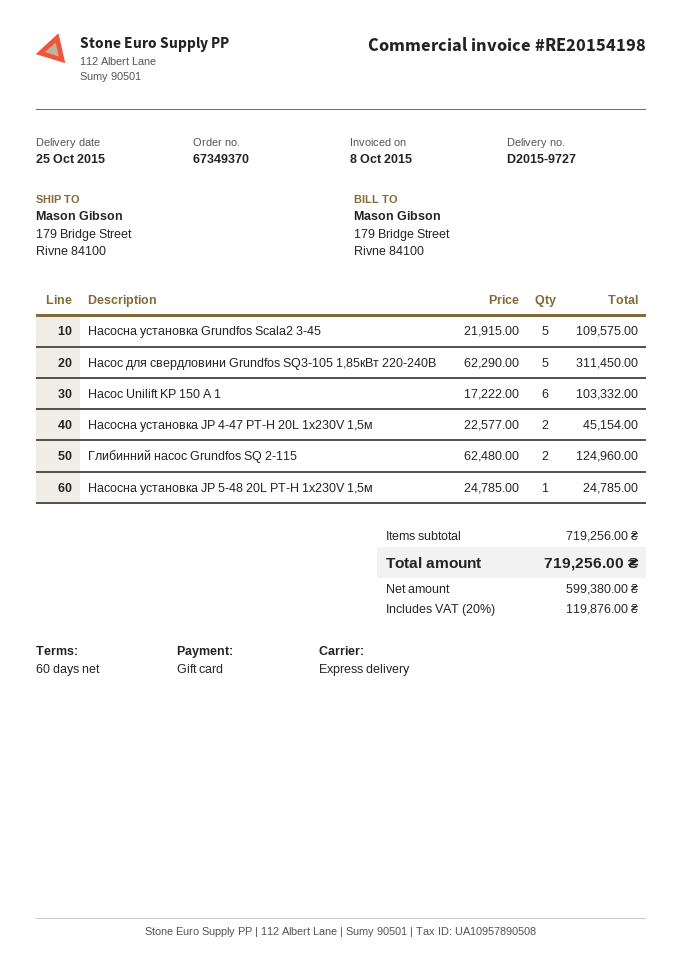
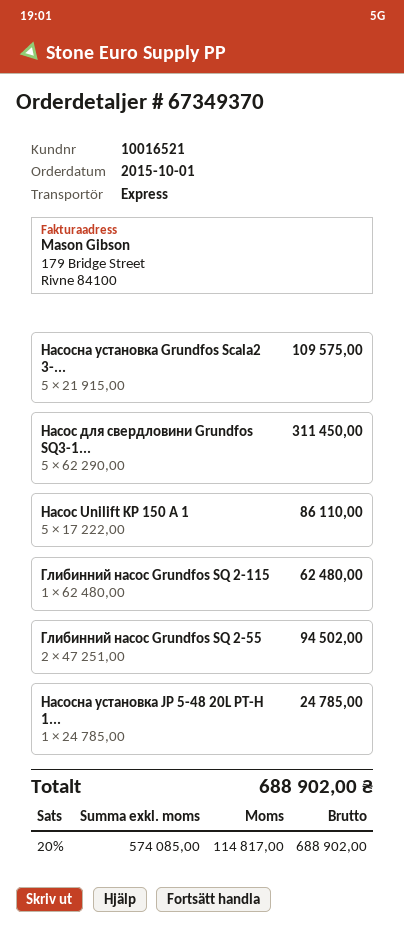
Насос Unilift KP 150 A 1: 6 x 17222.00 = 103332.00 -> 5 x 17222.00 = 86110.00
Насосна установка JP 4-47 PT-H 20L 1x230V 1,5м: 2 x 22577.00 = 45154.00 -> none
Глибинний насос Grundfos SQ 2-115: 2 x 62480.00 = 124960.00 -> 1 x 62480.00 = 62480.00
Глибинний насос Grundfos SQ 2-55: none -> 2 x 47251.00 = 94502.00
net: 599380.00 -> 574085.00
tax: 20% = 119876.00 -> 20% = 114817.00
total: 719256.00 -> 688902.00

